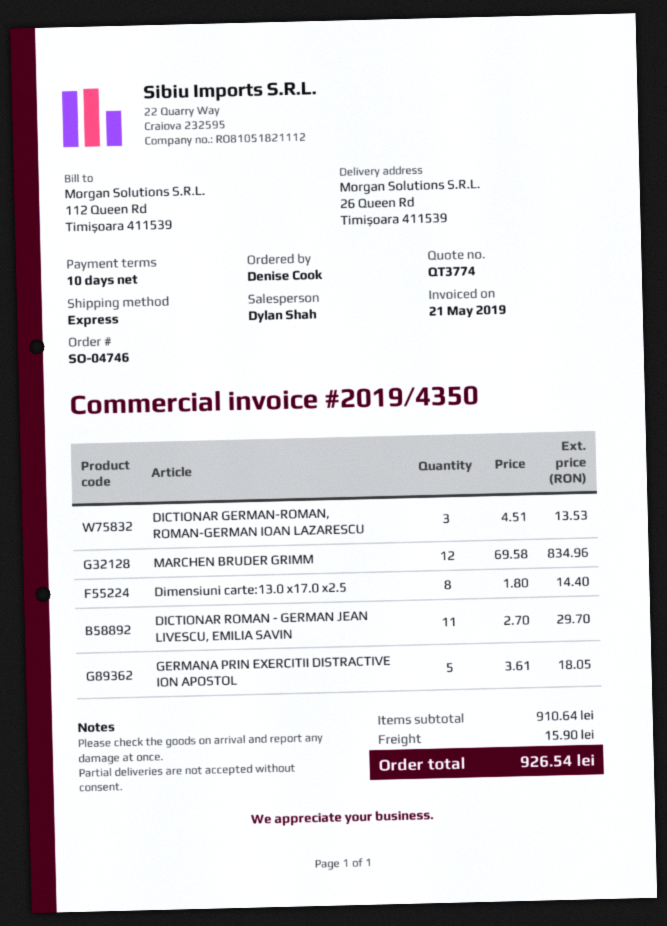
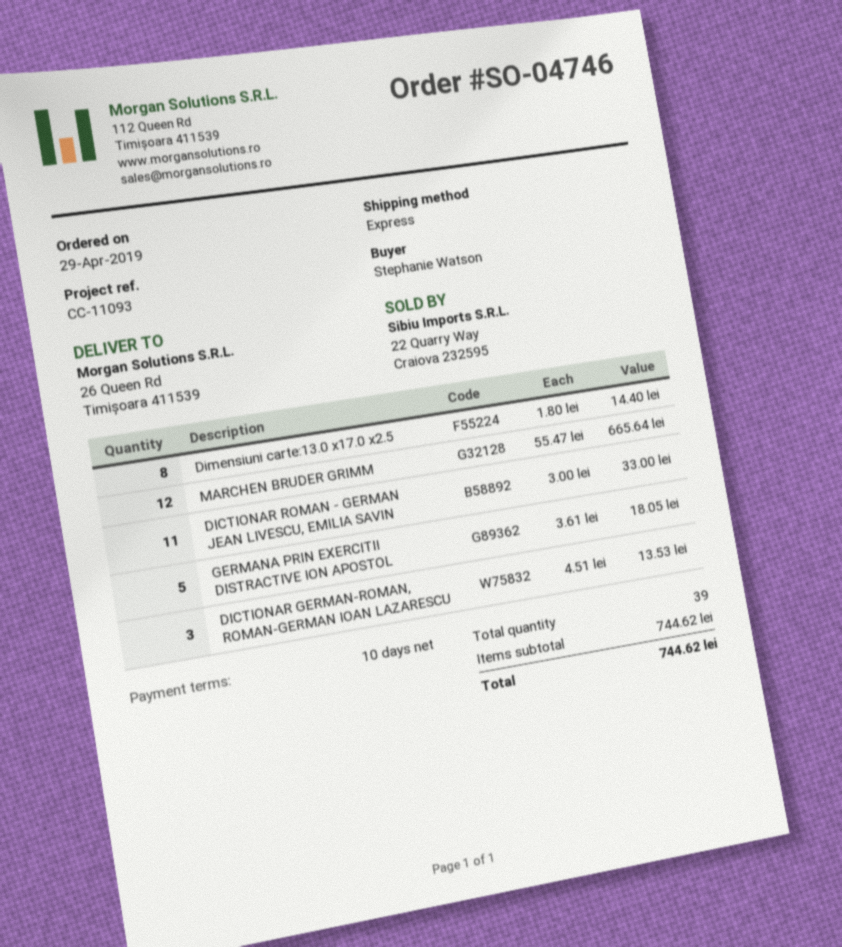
ordered by: Denise Cook -> Stephanie Watson
MARCHEN BRUDER GRIMM: 12 x 69.58 = 834.96 -> 12 x 55.47 = 665.64
DICTIONAR ROMAN - GERMAN JEAN LIVESCU, EMILIA SAVIN: 11 x 2.70 = 29.70 -> 11 x 3.00 = 33.00
subtotal: 910.64 -> 744.62
shipping: 15.90 -> none
total: 926.54 -> 744.62

